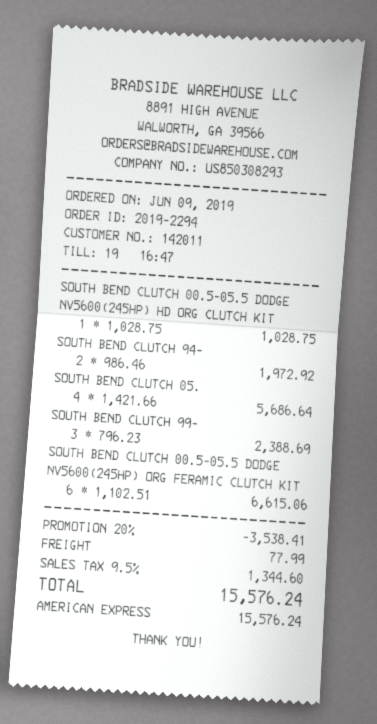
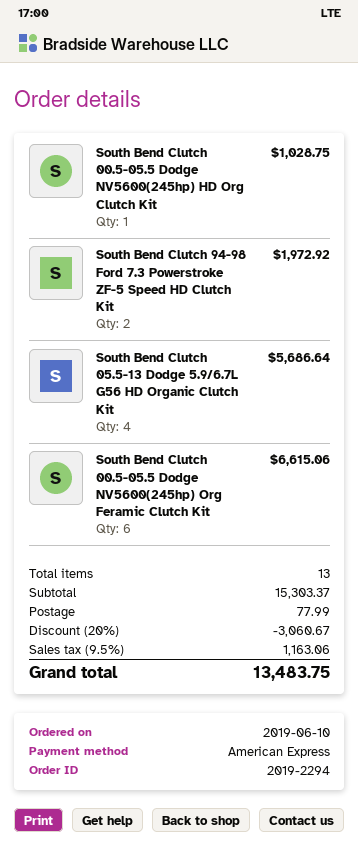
order date: 2019-06-09 -> 2019-06-10
SOUTH BEND CLUTCH 99-: 3 for 2388.69 -> none
discount: 20% = 3538.41 -> 20% = 3060.67
tax: 9.5% = 1344.60 -> 9.5% = 1163.06
total: 15576.24 -> 13483.75

